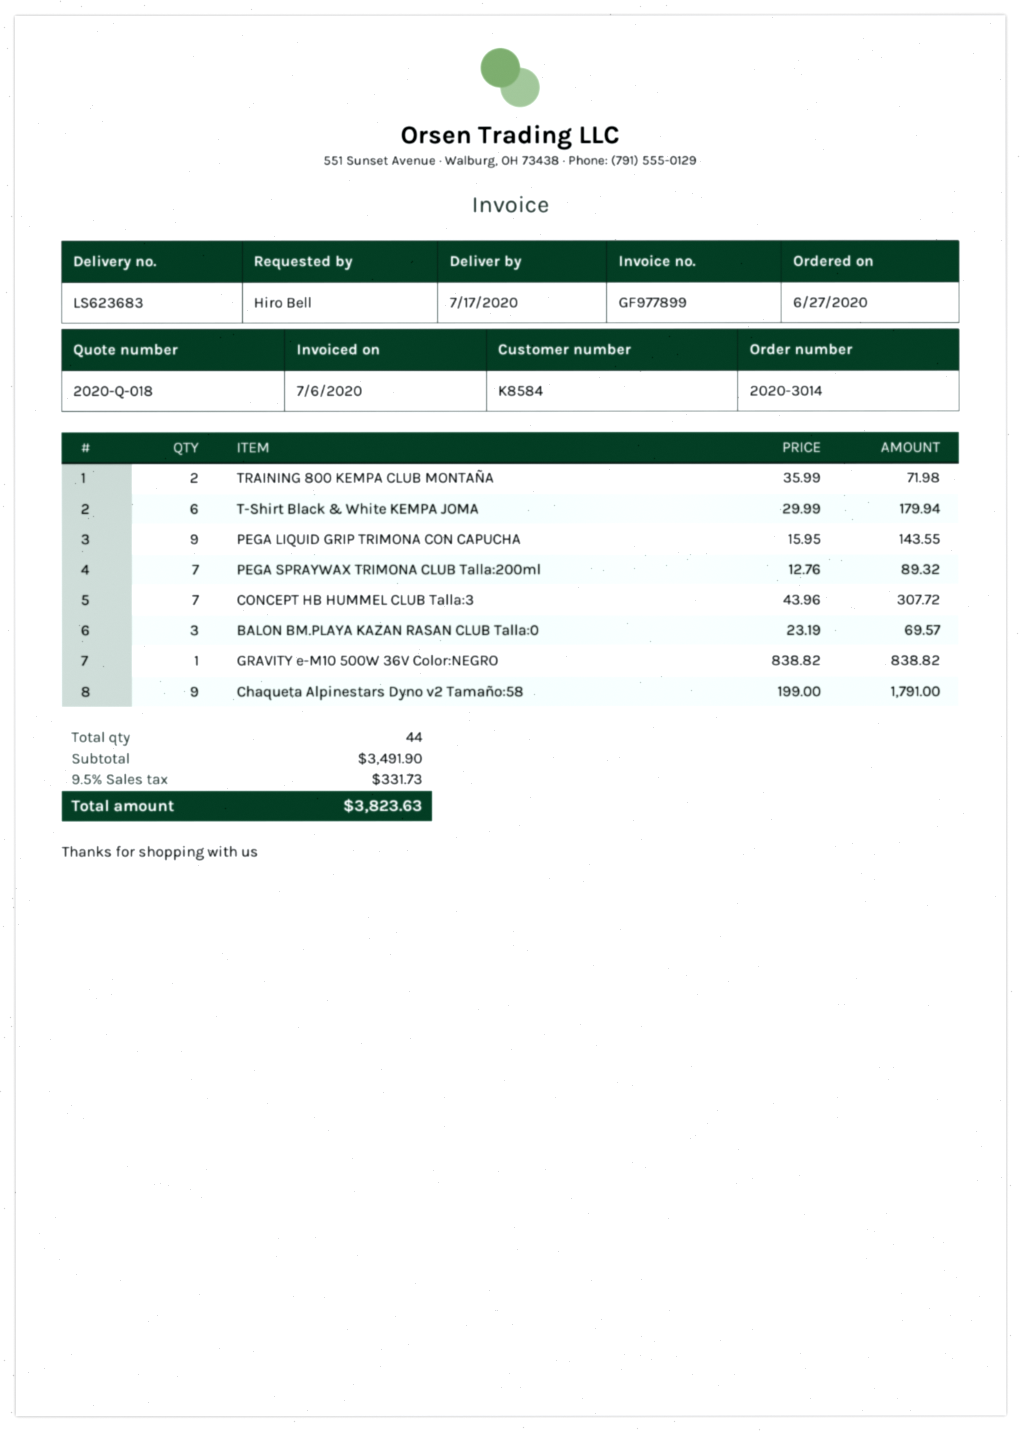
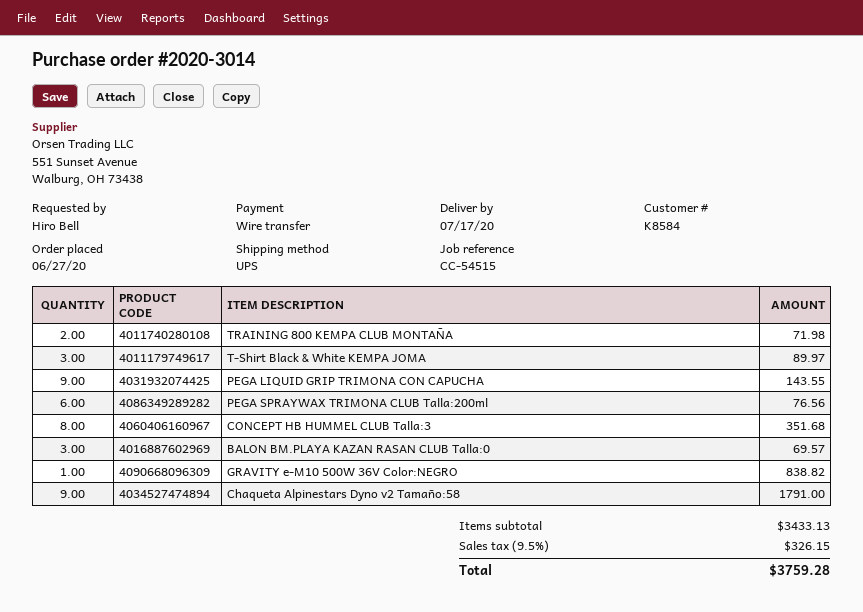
T-Shirt Black & White KEMPA JOMA: 6 for 179.94 -> 3 for 89.97
PEGA SPRAYWAX TRIMONA CLUB Talla:200ml: 7 for 89.32 -> 6 for 76.56
CONCEPT HB HUMMEL CLUB Talla:3: 7 for 307.72 -> 8 for 351.68
subtotal: 3491.90 -> 3433.13
tax: 9.5% = 331.73 -> 9.5% = 326.15
total: 3823.63 -> 3759.28

